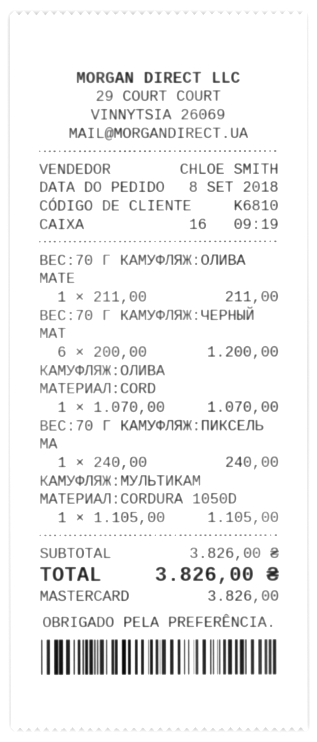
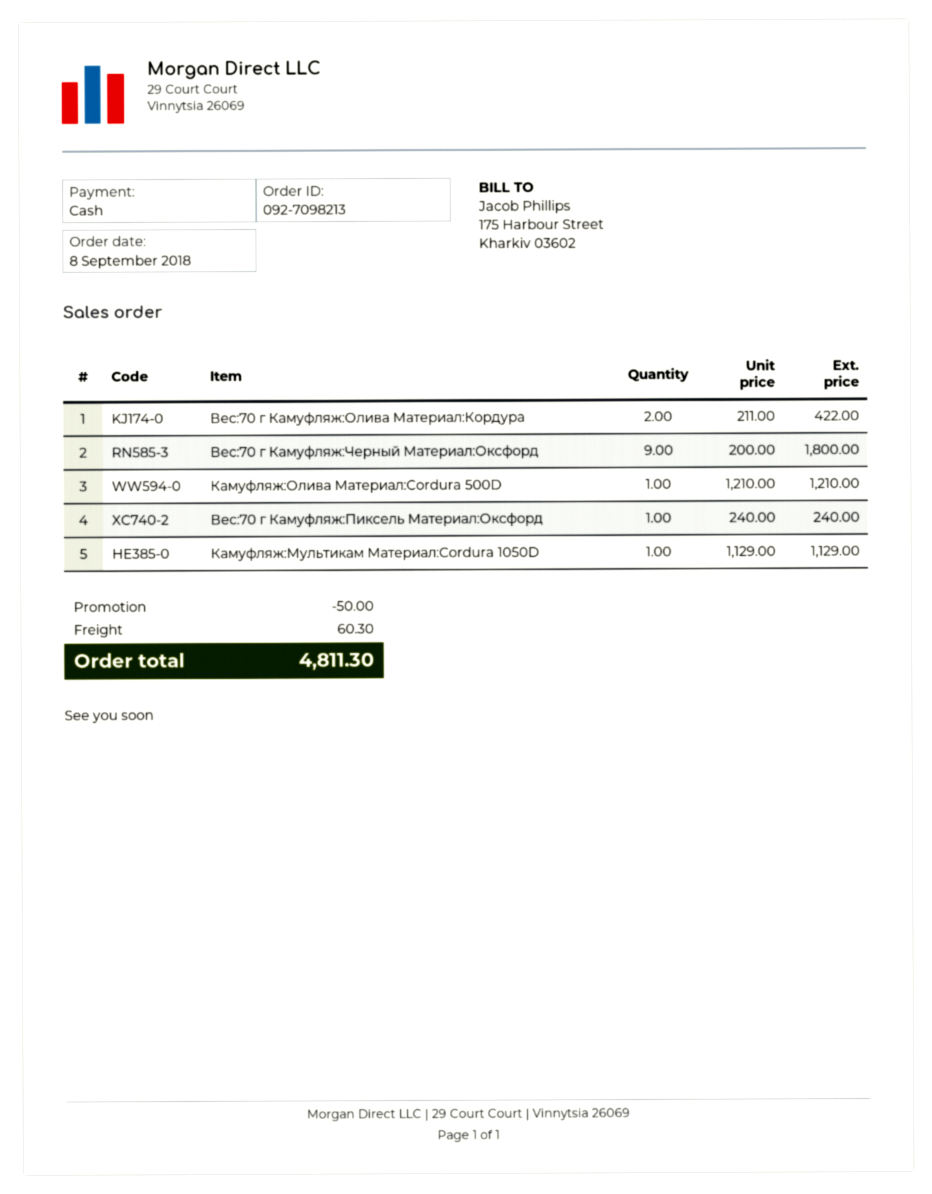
payment method: Mastercard -> cash
ВЕС:70 Г КАМУФЛЯЖ:ОЛИВА МАТЕ: 1 x 211.00 = 211.00 -> 2 x 211.00 = 422.00
ВЕС:70 Г КАМУФЛЯЖ:ЧЕРНЫЙ МАТ: 6 x 200.00 = 1200.00 -> 9 x 200.00 = 1800.00
КАМУФЛЯЖ:ОЛИВА МАТЕРИАЛ:CORD: 1 x 1070.00 = 1070.00 -> 1 x 1210.00 = 1210.00
КАМУФЛЯЖ:МУЛЬТИКАМ МАТЕРИАЛ:CORDURA 1050D: 1 x 1105.00 = 1105.00 -> 1 x 1129.00 = 1129.00
discount: none -> 50.00
shipping: none -> 60.30
total: 3826.00 -> 4811.30

